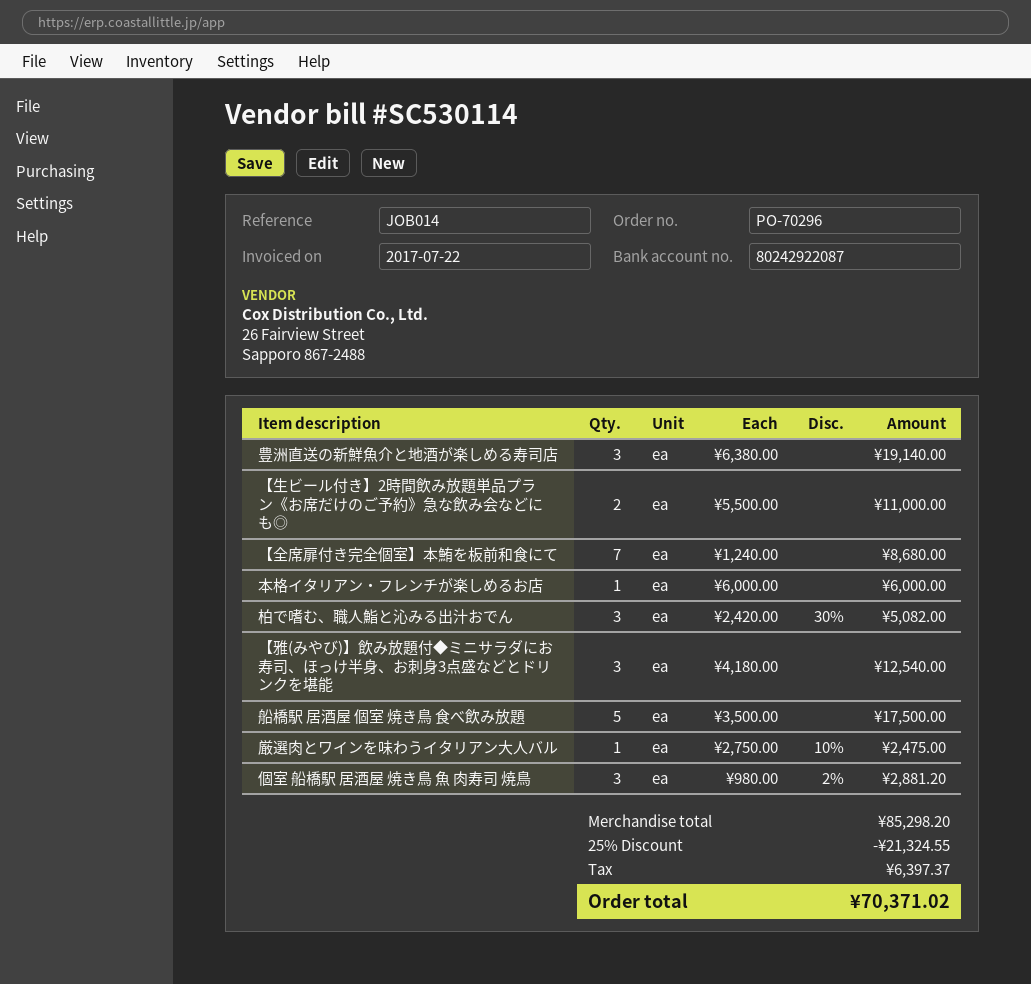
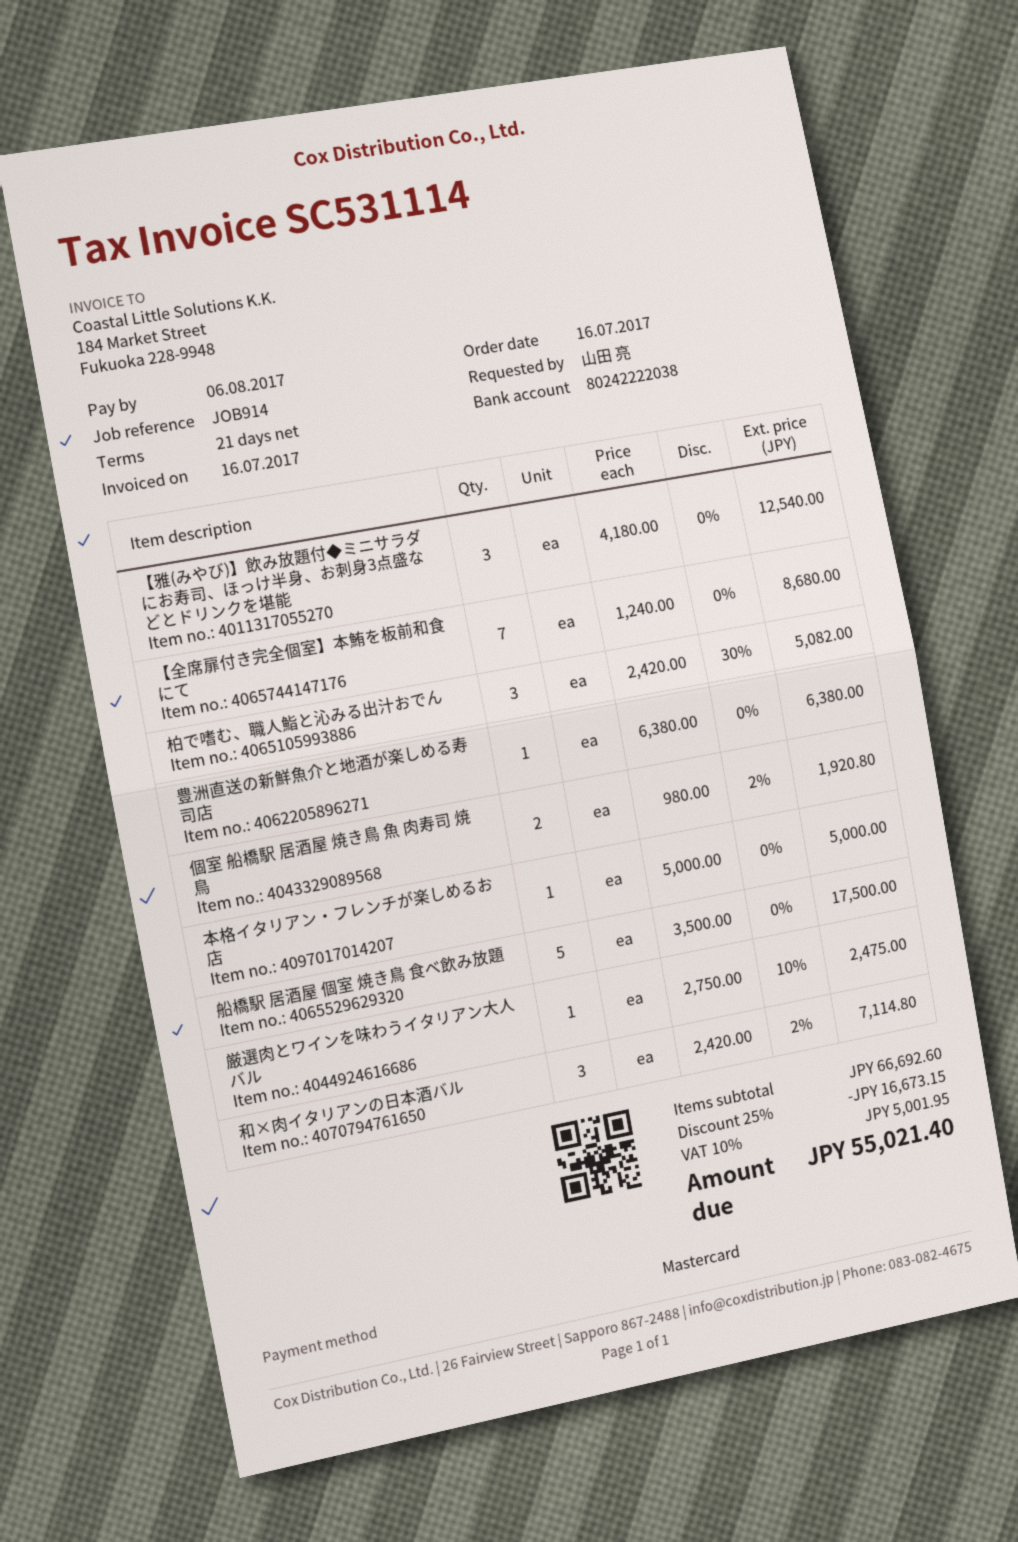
invoice number: SC530114 -> SC531114
invoice date: 2017-07-22 -> 2017-07-16
reference: JOB014 -> JOB914
bank account: 80242922087 -> 80242222038
豊洲直送の新鮮魚介と地酒が楽しめる寿司店: 3 x 6380.00 = 19140.00 -> 1 x 6380.00 = 6380.00
【生ビール付き】2時間飲み放題単品プラン《お席だけのご予約》急な飲み会などにも◎: 2 x 5500.00 = 11000.00 -> none
本格イタリアン・フレンチが楽しめるお店: 1 x 6000.00 = 6000.00 -> 1 x 5000.00 = 5000.00
個室 船橋駅 居酒屋 焼き鳥 魚 肉寿司 焼鳥: 3 x 980.00 - 2% = 2881.20 -> 2 x 980.00 - 2% = 1920.80
和×肉イタリアンの日本酒バル: none -> 3 x 2420.00 - 2% = 7114.80
subtotal: 85298.20 -> 66692.60
discount: 25% = 21324.55 -> 25% = 16673.15
tax: 6397.37 -> 5001.95
total: 70371.02 -> 55021.40

